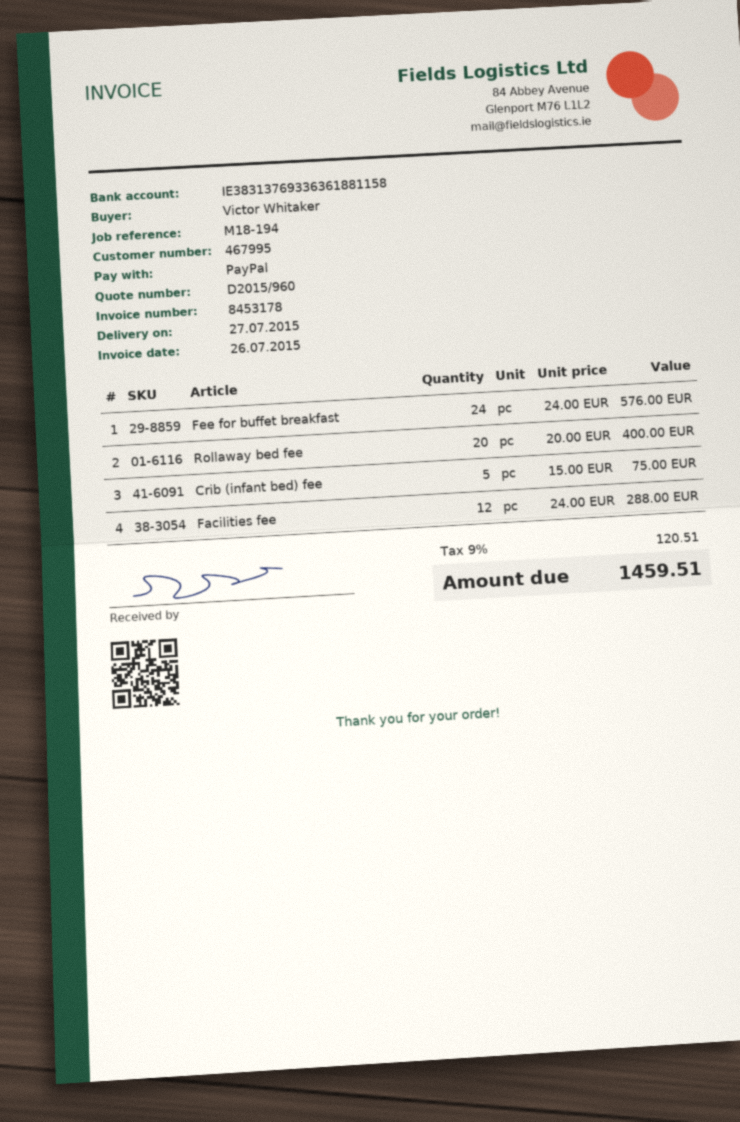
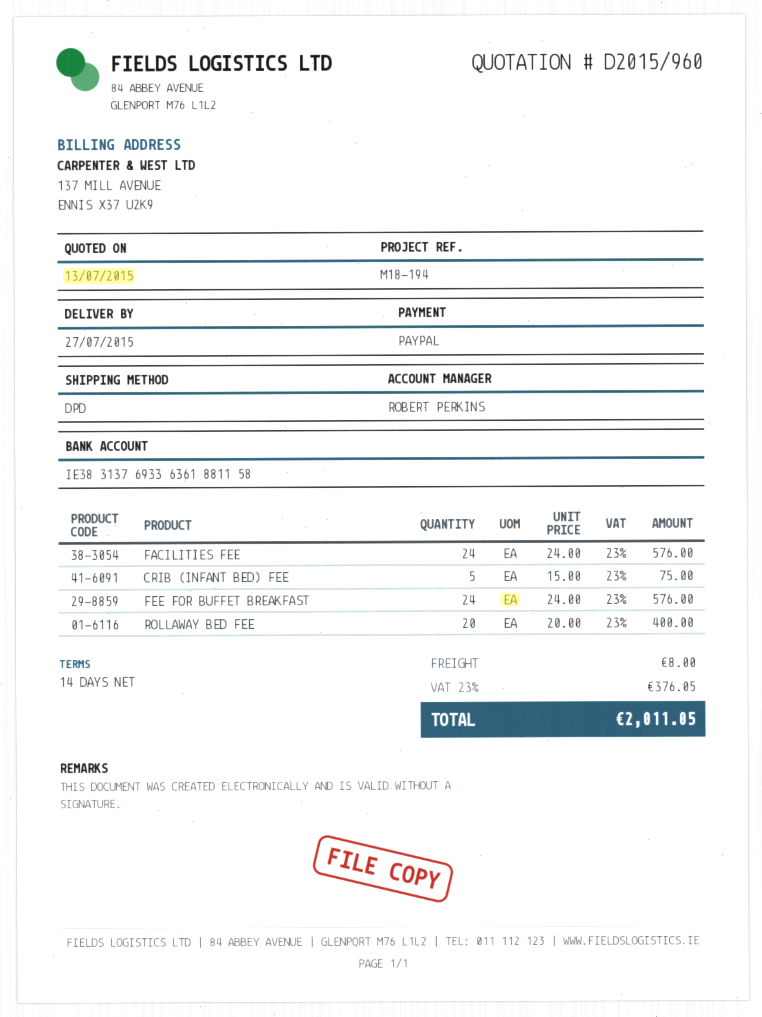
Facilities fee: 12 x 24.00 = 288.00 -> 24 x 24.00 = 576.00
shipping: none -> 8.00
tax: 9% = 120.51 -> 23% = 376.05
total: 1459.51 -> 2011.05

